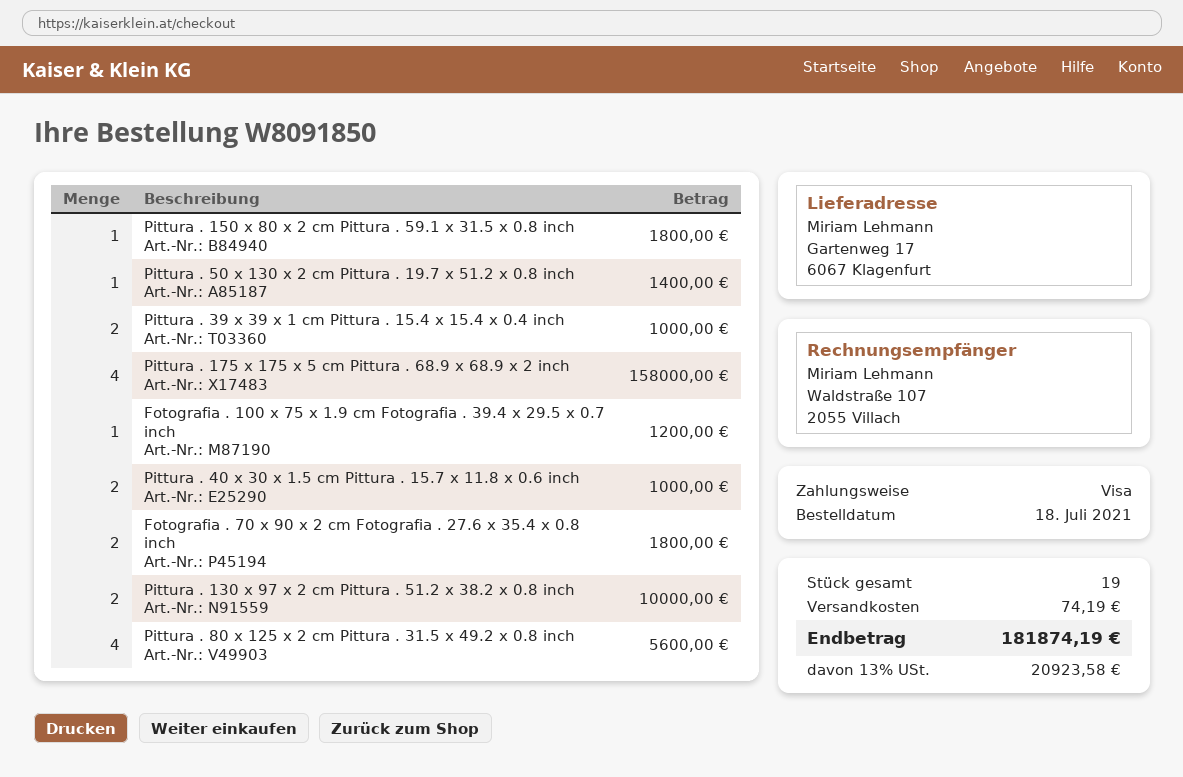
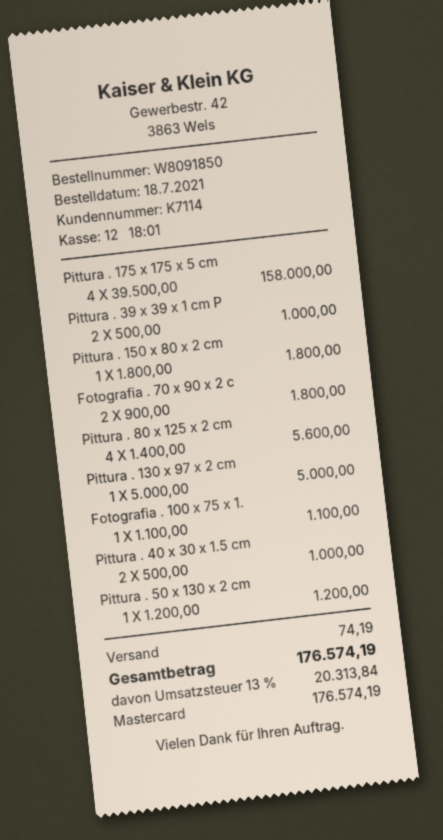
payment method: Visa -> Mastercard
Pittura . 50 x 130 x 2 cm Pittura . 19.7 x 51.2 x 0.8 inch: 1 for 1400.00 -> 1 for 1200.00
Fotografia . 100 x 75 x 1.9 cm Fotografia . 39.4 x 29.5 x 0.7 inch: 1 for 1200.00 -> 1 for 1100.00
Pittura . 130 x 97 x 2 cm Pittura . 51.2 x 38.2 x 0.8 inch: 2 for 10000.00 -> 1 for 5000.00
tax: 13% = 20923.58 -> 13% = 20313.84
total: 181874.19 -> 176574.19

